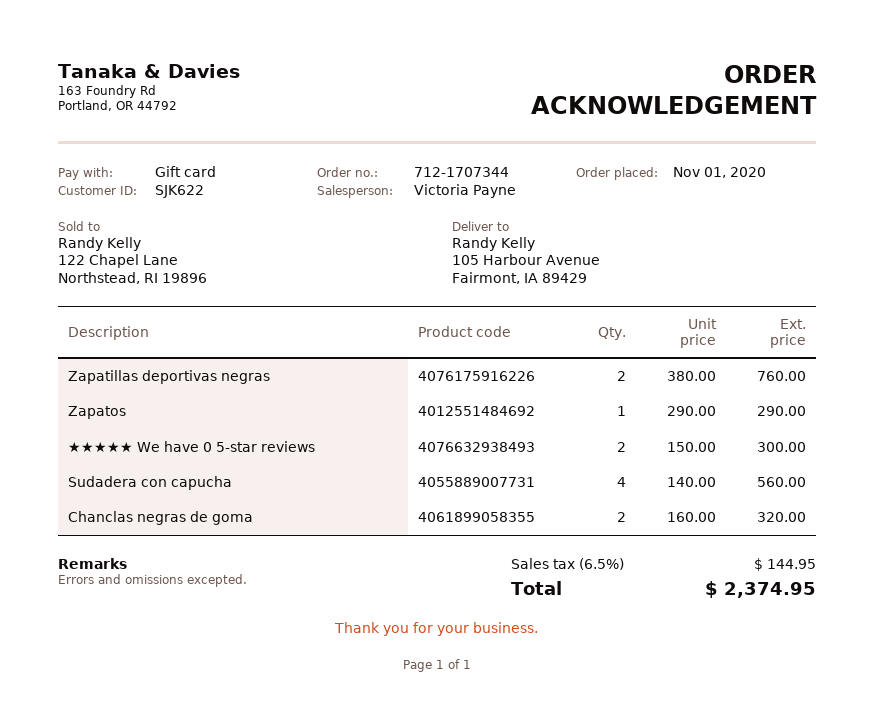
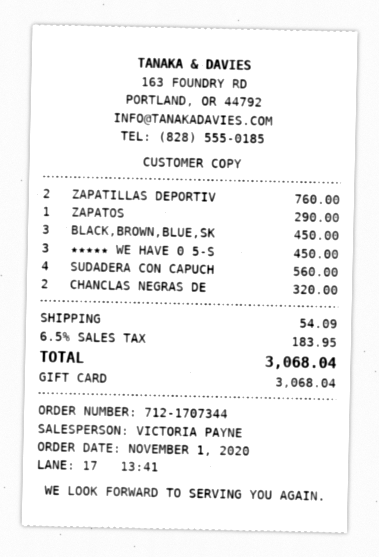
★★★★★ We have 0 5-star reviews: 2 for 300.00 -> 3 for 450.00
BLACK,BROWN,BLUE,SK: none -> 3 for 450.00
shipping: none -> 54.09
tax: 6.5% = 144.95 -> 6.5% = 183.95
total: 2374.95 -> 3068.04

